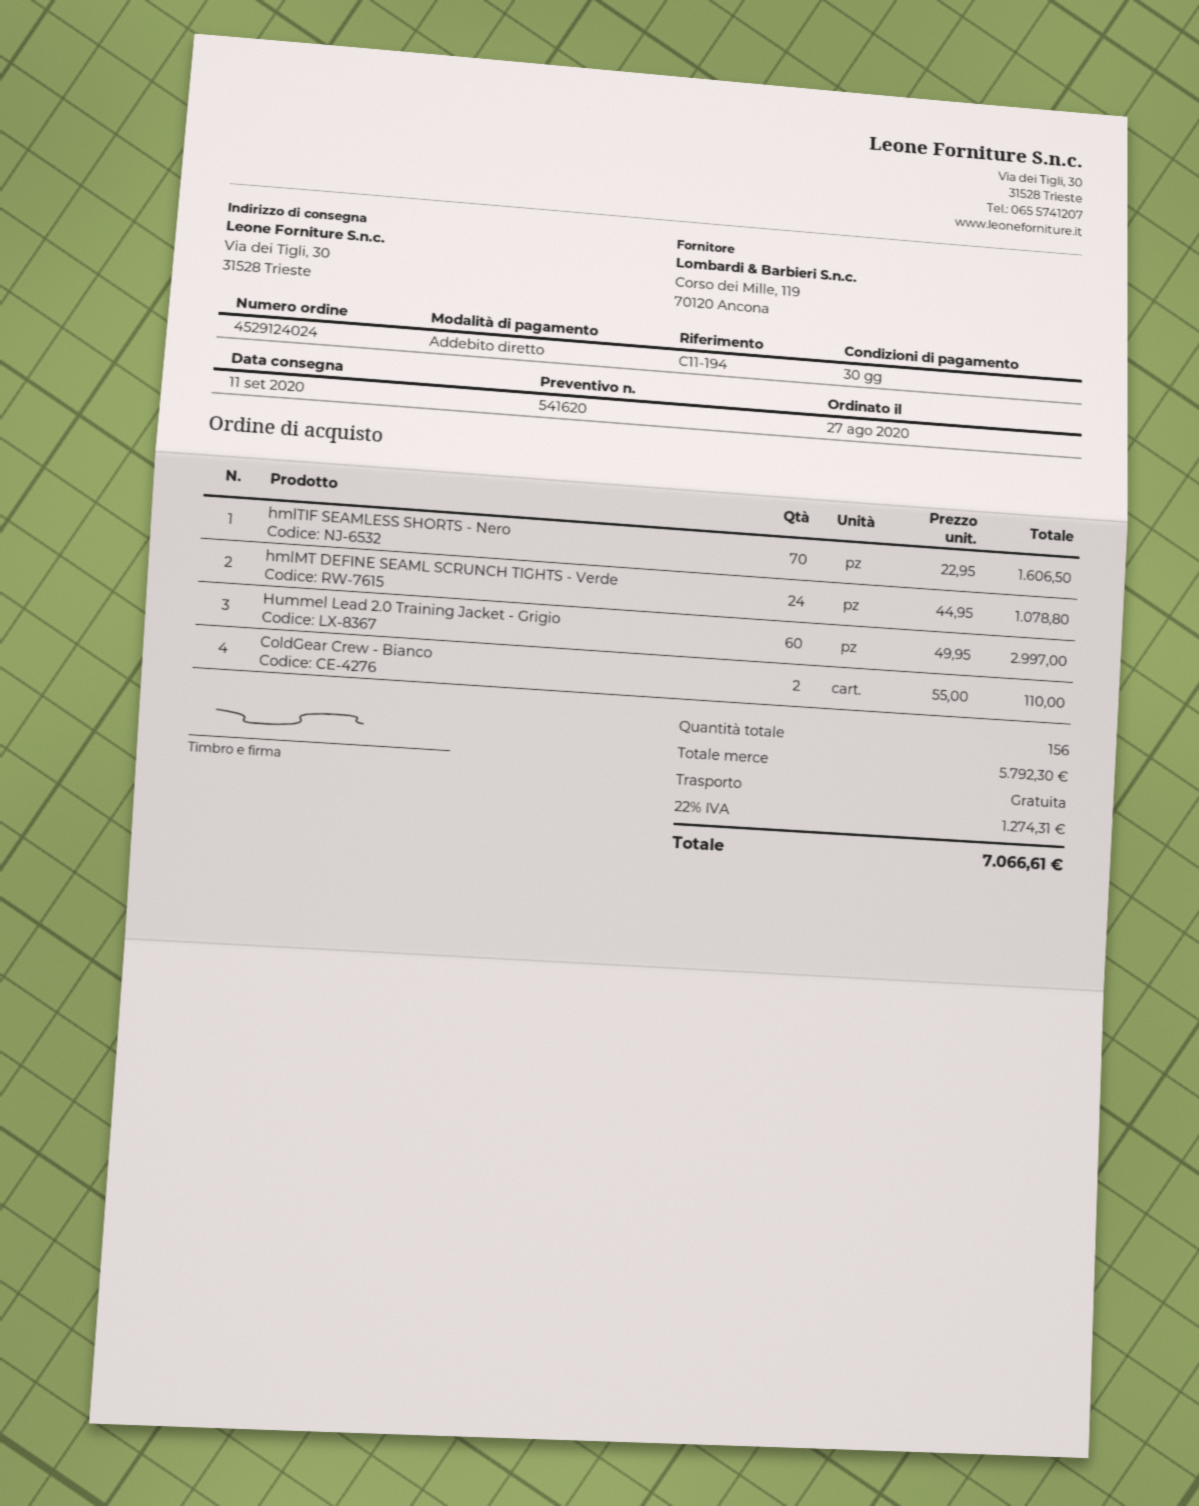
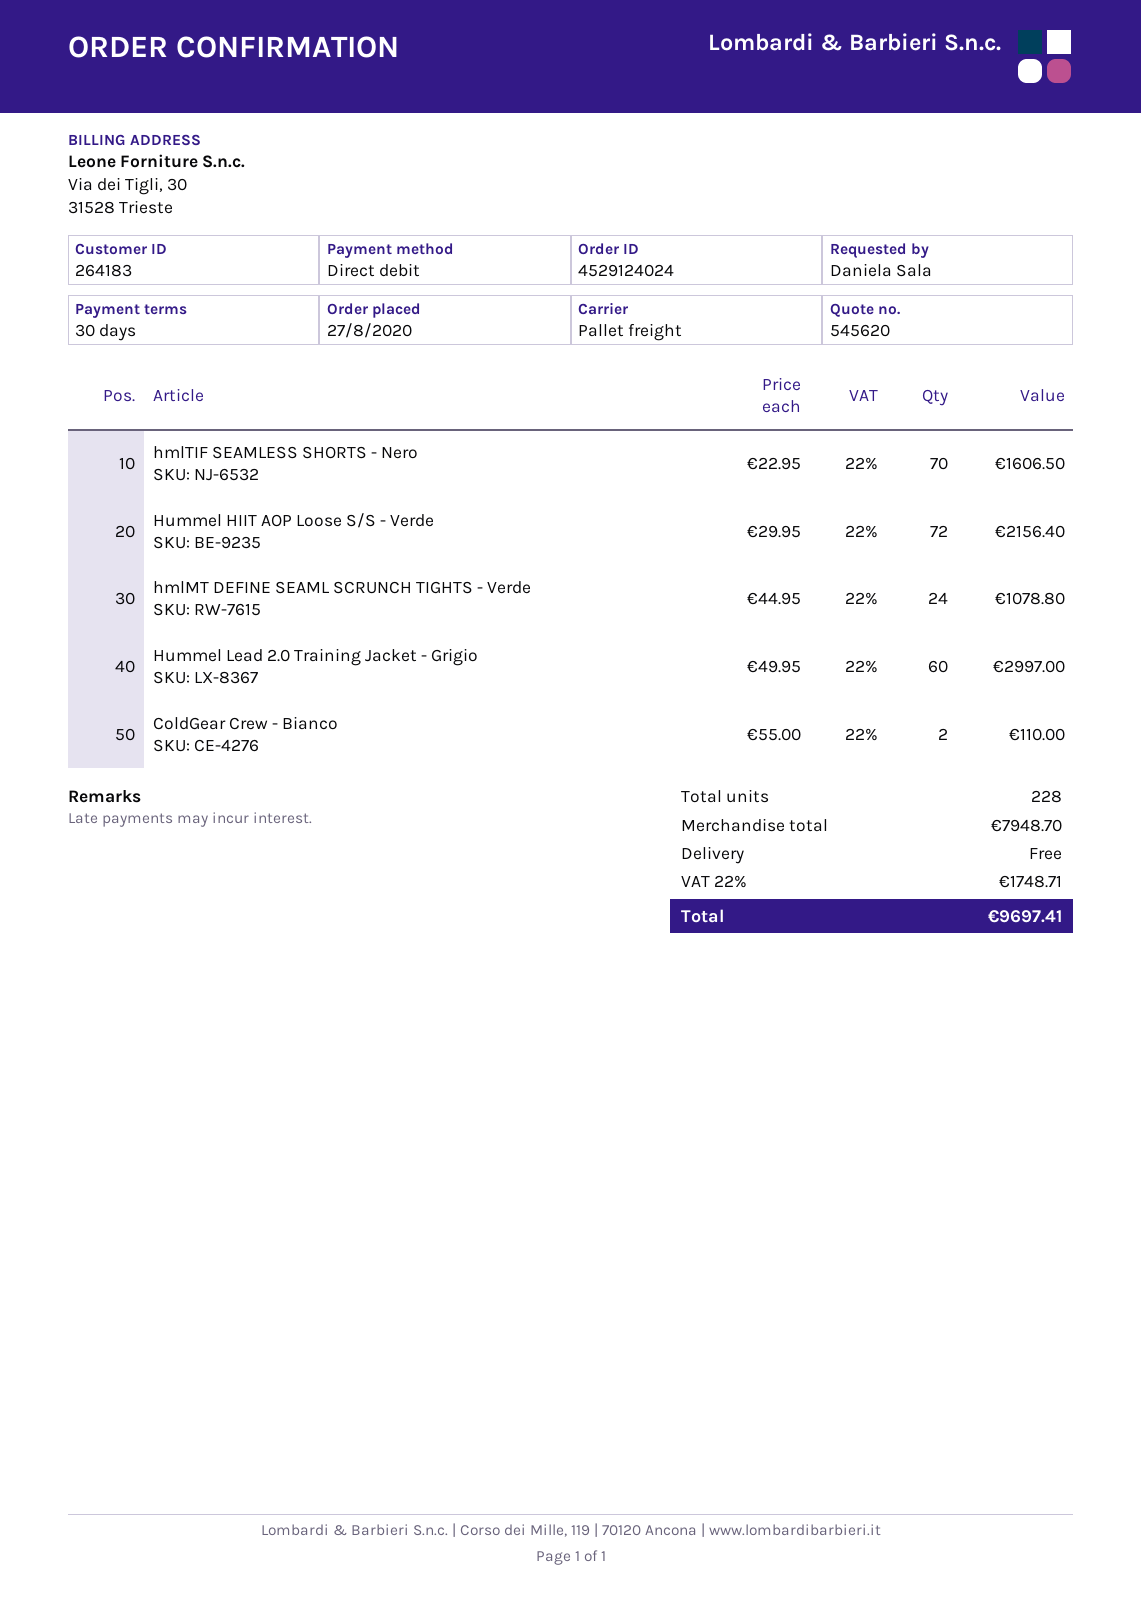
quote number: 541620 -> 545620
Hummel HIIT AOP Loose S/S - Verde: none -> 72 x 29.95 = 2156.40
total quantity: 156 -> 228
subtotal: 5792.30 -> 7948.70
tax: 22% = 1274.31 -> 22% = 1748.71
total: 7066.61 -> 9697.41

